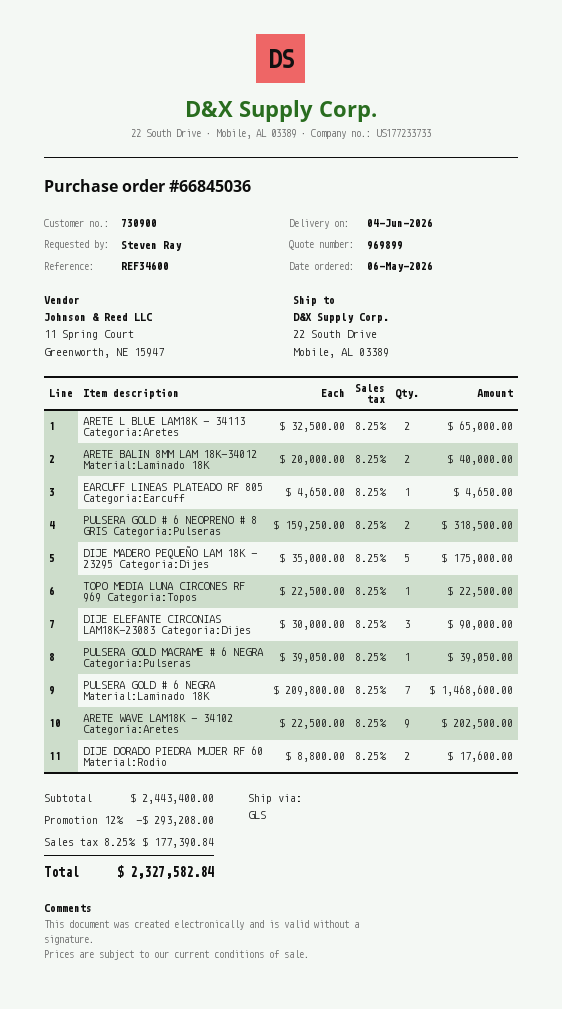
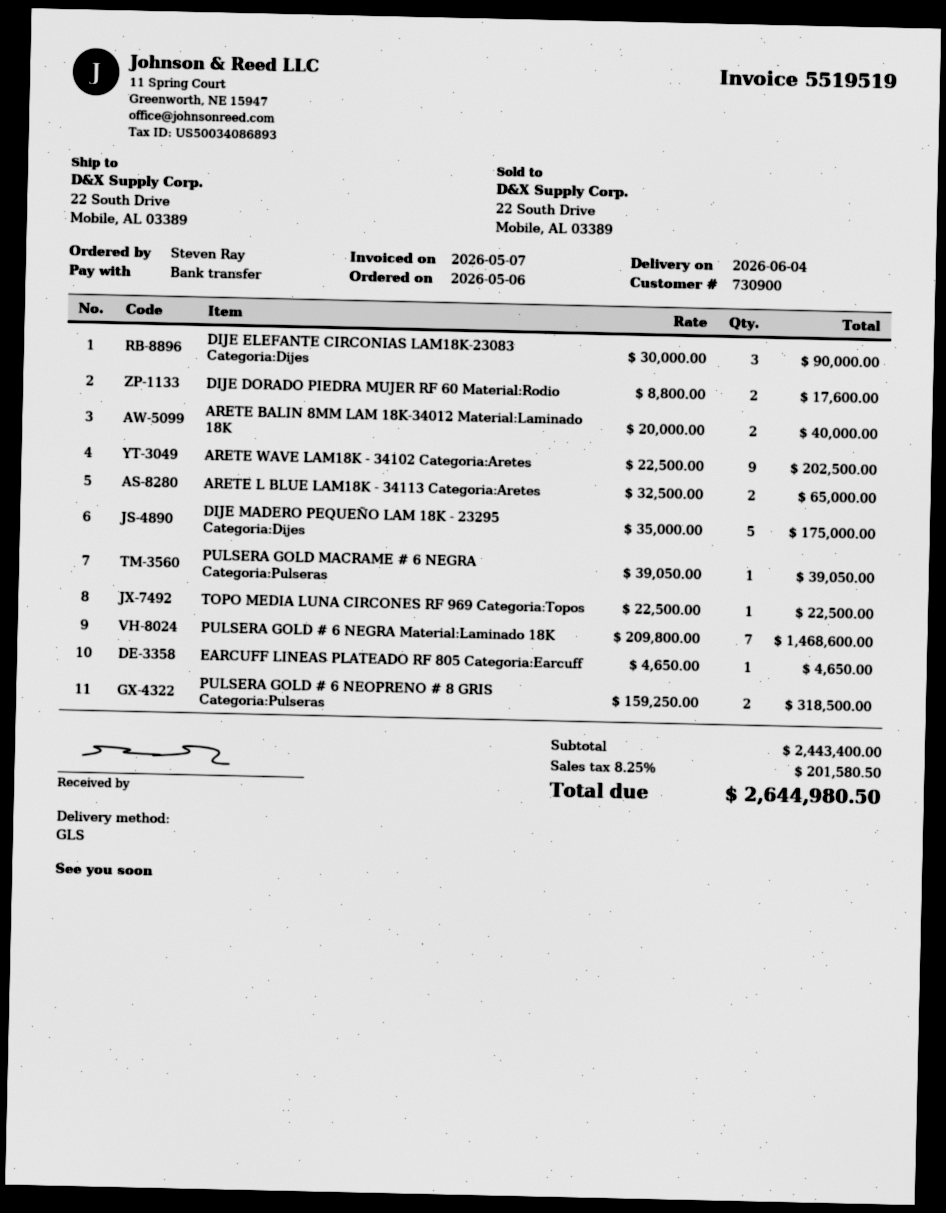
discount: 12% = 293208.00 -> none
tax: 8.25% = 177390.84 -> 8.25% = 201580.50
total: 2327582.84 -> 2644980.50

